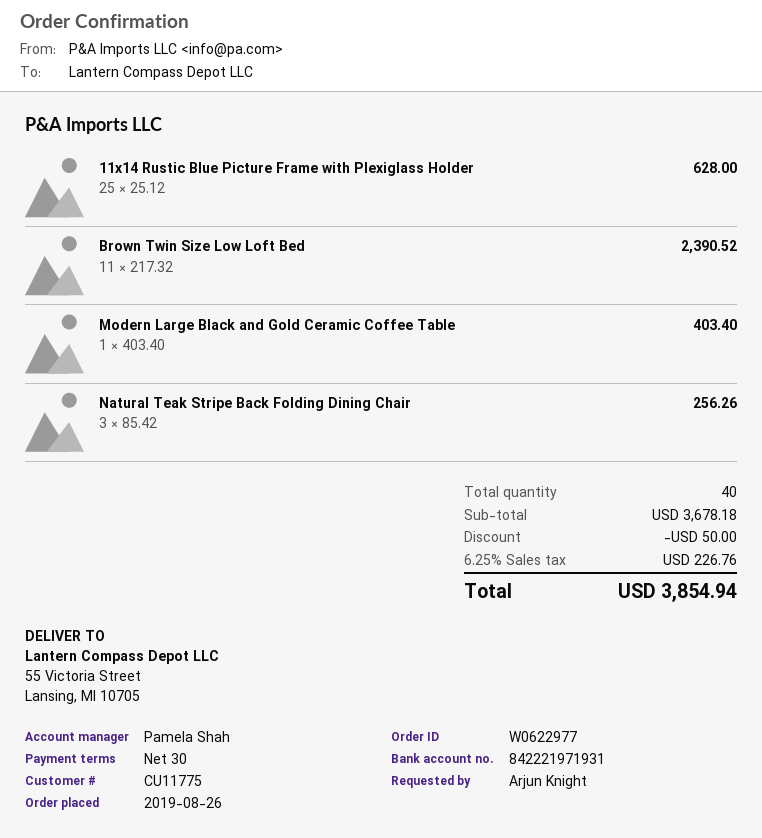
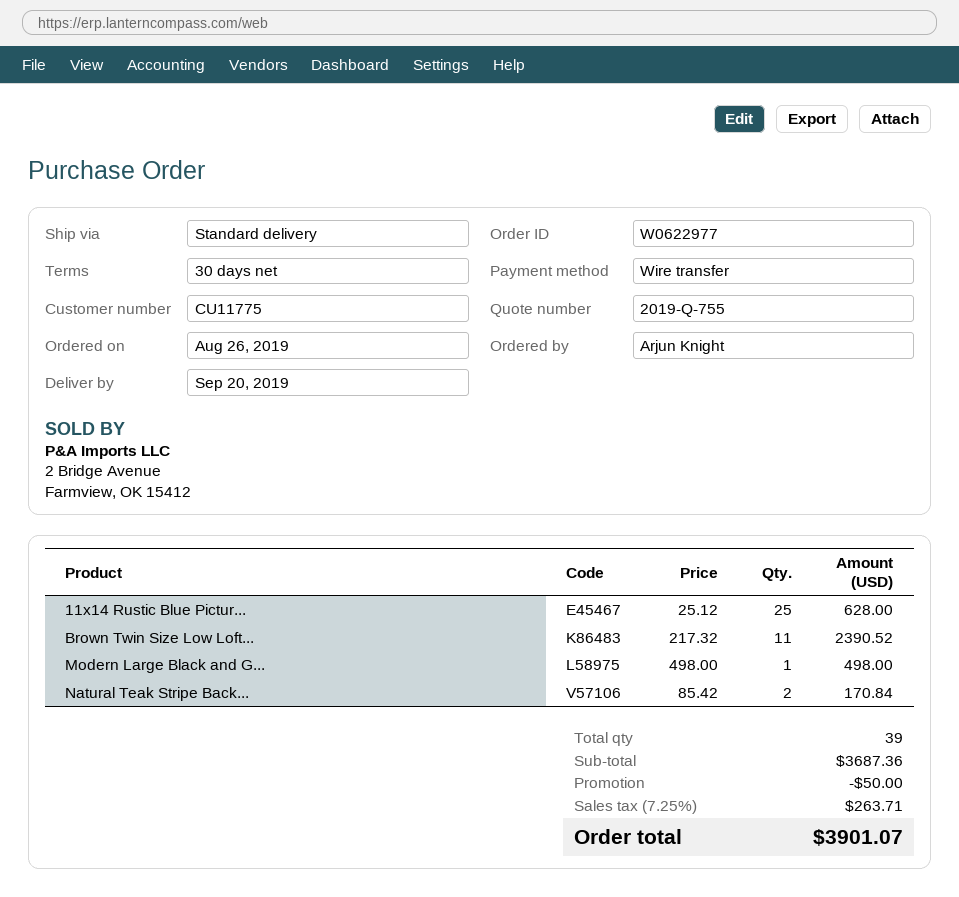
Modern Large Black and Gold Ceramic Coffee Table: 1 x 403.40 = 403.40 -> 1 x 498.00 = 498.00
Natural Teak Stripe Back Folding Dining Chair: 3 x 85.42 = 256.26 -> 2 x 85.42 = 170.84
total quantity: 40 -> 39
subtotal: 3678.18 -> 3687.36
tax: 6.25% = 226.76 -> 7.25% = 263.71
total: 3854.94 -> 3901.07

